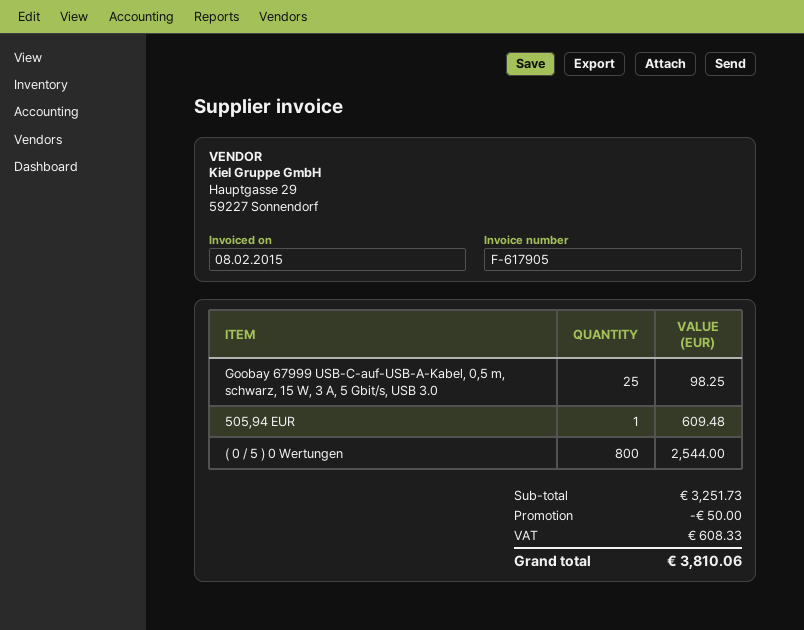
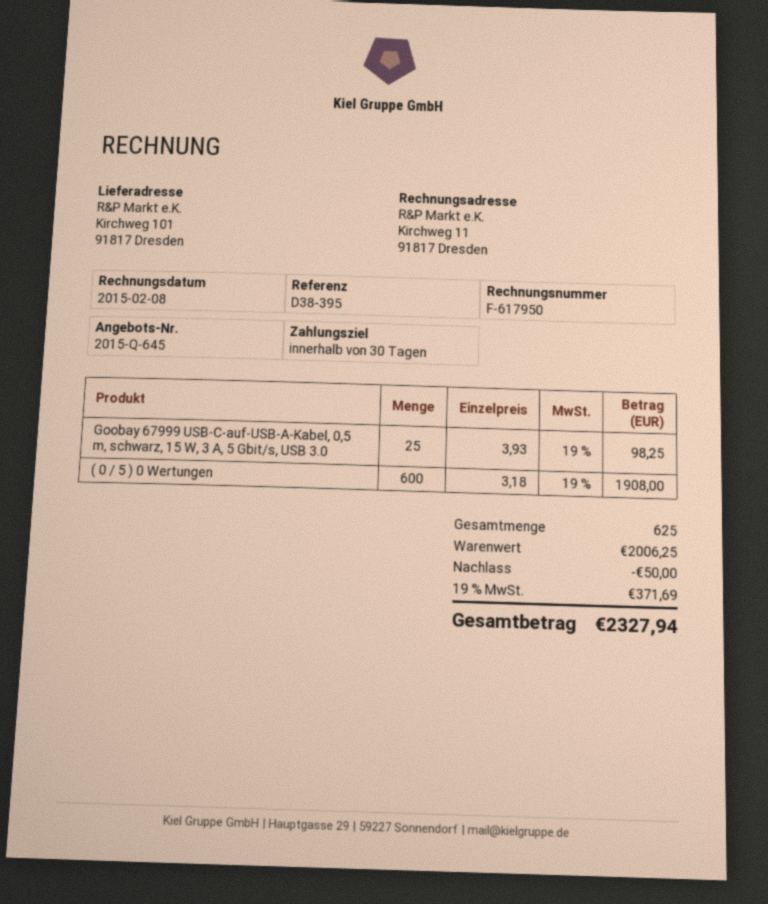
invoice number: F-617905 -> F-617950
505,94 EUR: 1 for 609.48 -> none
( 0 / 5 ) 0 Wertungen: 800 for 2544.00 -> 600 for 1908.00
subtotal: 3251.73 -> 2006.25
tax: 608.33 -> 371.69
total: 3810.06 -> 2327.94

